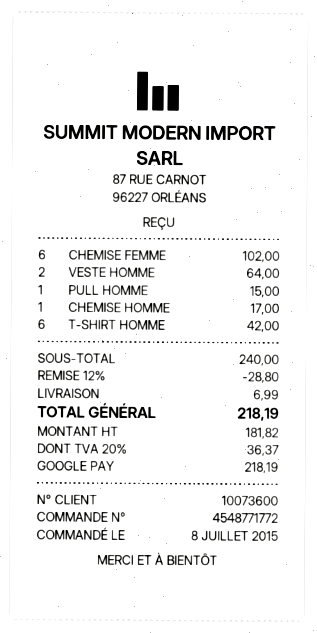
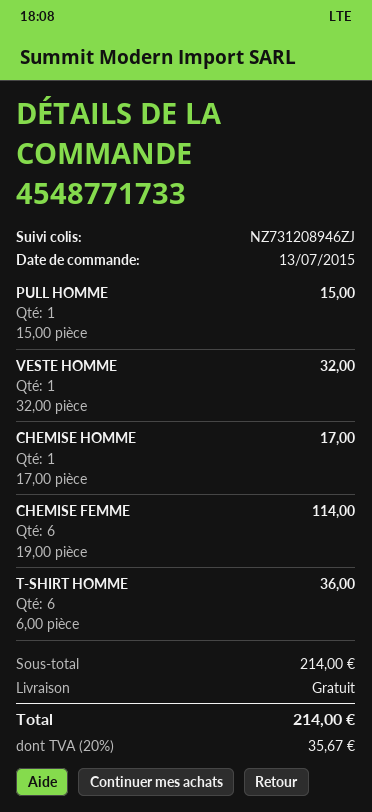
order number: 4548771772 -> 4548771733
order date: 2015-07-08 -> 2015-07-13
CHEMISE FEMME: 6 for 102.00 -> 6 for 114.00
VESTE HOMME: 2 for 64.00 -> 1 for 32.00
T-SHIRT HOMME: 6 for 42.00 -> 6 for 36.00
subtotal: 240.00 -> 214.00
discount: 12% = 28.80 -> none
shipping: 6.99 -> 0.00
tax: 20% = 36.37 -> 20% = 35.67
total: 218.19 -> 214.00

